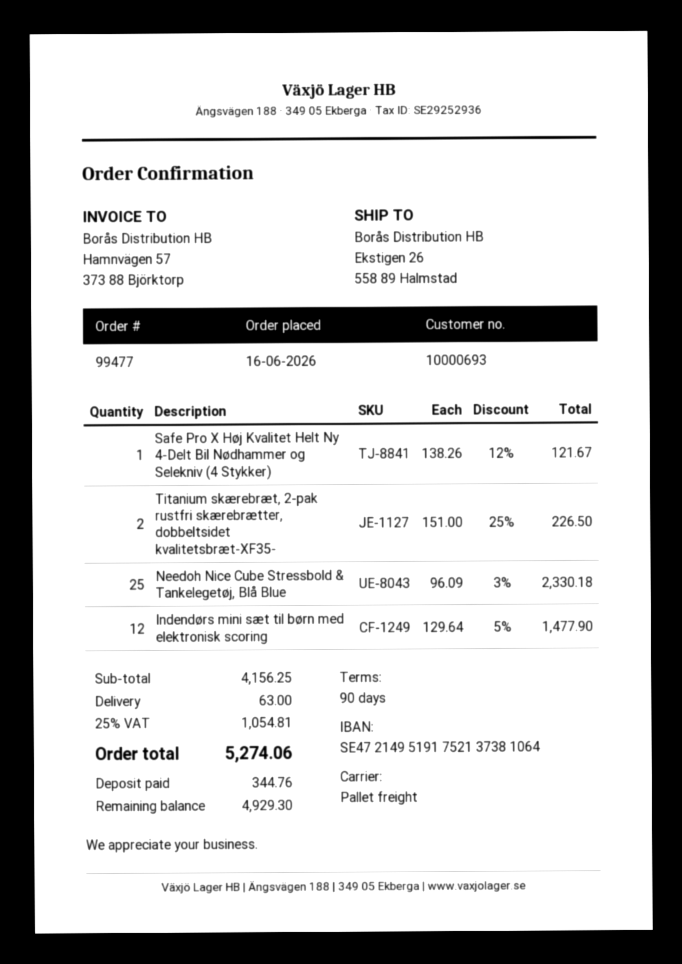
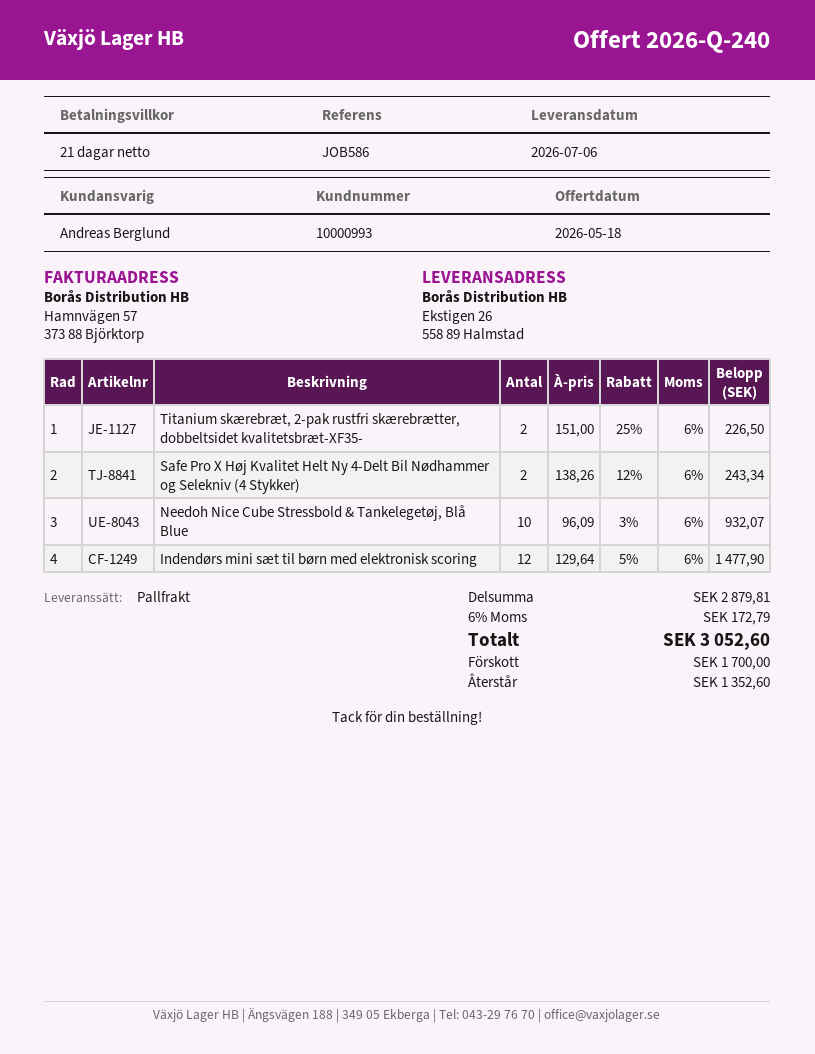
payment terms: 90 days -> 21 days
customer number: 10000693 -> 10000993
Safe Pro X Høj Kvalitet Helt Ny 4-Delt Bil Nødhammer og Selekniv (4 Stykker): 1 x 138.26 - 12% = 121.67 -> 2 x 138.26 - 12% = 243.34
Needoh Nice Cube Stressbold & Tankelegetøj, Blå Blue: 25 x 96.09 - 3% = 2330.18 -> 10 x 96.09 - 3% = 932.07
subtotal: 4156.25 -> 2879.81
shipping: 63.00 -> none
tax: 25% = 1054.81 -> 6% = 172.79
total: 5274.06 -> 3052.60
deposit: 344.76 -> 1700.00
balance: 4929.30 -> 1352.60

